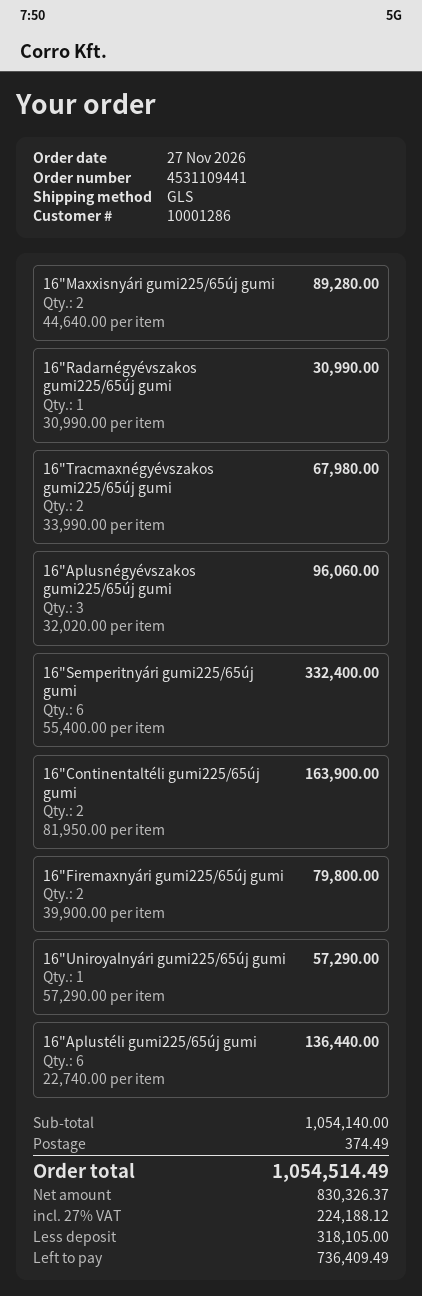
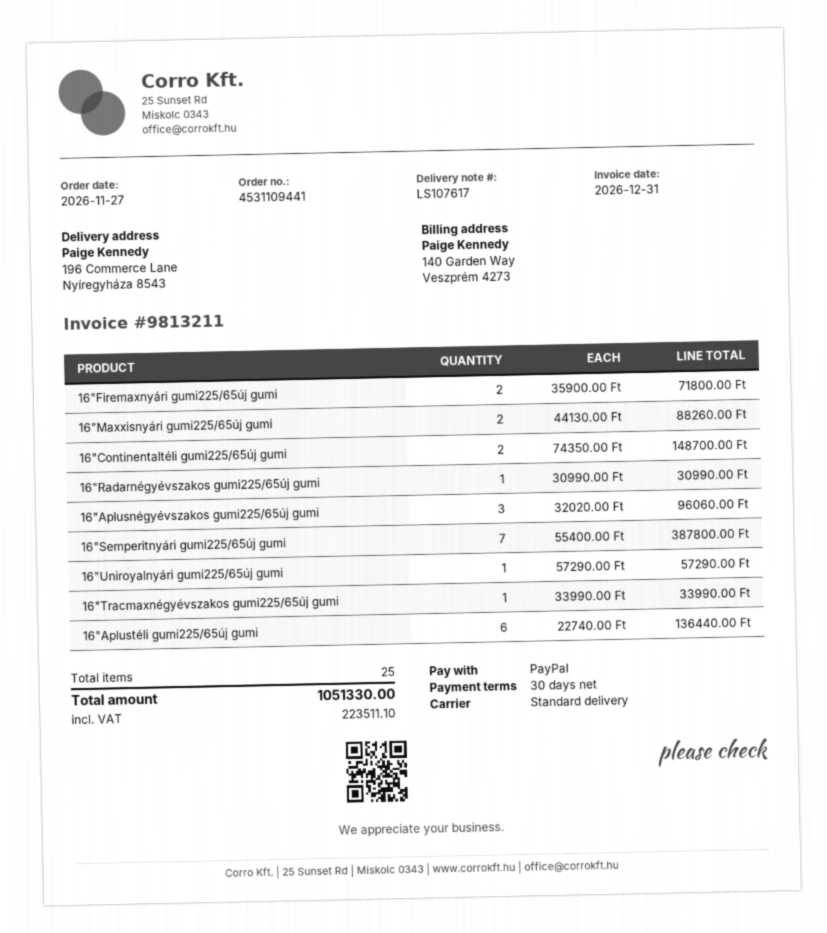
shipping method: GLS -> standard
16"Maxxisnyári gumi225/65új gumi: 2 x 44640.00 = 89280.00 -> 2 x 44130.00 = 88260.00
16"Tracmaxnégyévszakos gumi225/65új gumi: 2 x 33990.00 = 67980.00 -> 1 x 33990.00 = 33990.00
16"Semperitnyári gumi225/65új gumi: 6 x 55400.00 = 332400.00 -> 7 x 55400.00 = 387800.00
16"Continentaltéli gumi225/65új gumi: 2 x 81950.00 = 163900.00 -> 2 x 74350.00 = 148700.00
16"Firemaxnyári gumi225/65új gumi: 2 x 39900.00 = 79800.00 -> 2 x 35900.00 = 71800.00
shipping: 374.49 -> none
tax: 224188.12 -> 223511.10
total: 1054514.49 -> 1051330.00

